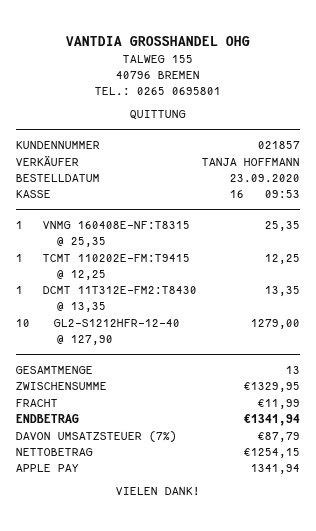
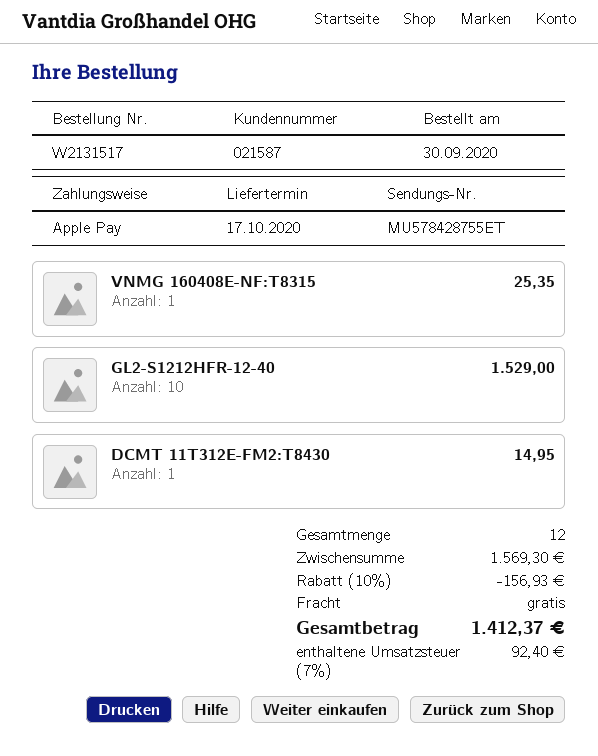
order date: 2020-09-23 -> 2020-09-30
customer number: 021857 -> 021587
TCMT 110202E-FM:T9415: 1 for 12.25 -> none
DCMT 11T312E-FM2:T8430: 1 for 13.35 -> 1 for 14.95
GL2-S1212HFR-12-40: 10 for 1279.00 -> 10 for 1529.00
total quantity: 13 -> 12
subtotal: 1329.95 -> 1569.30
discount: none -> 10% = 156.93
shipping: 11.99 -> 0.00
tax: 7% = 87.79 -> 7% = 92.40
total: 1341.94 -> 1412.37

